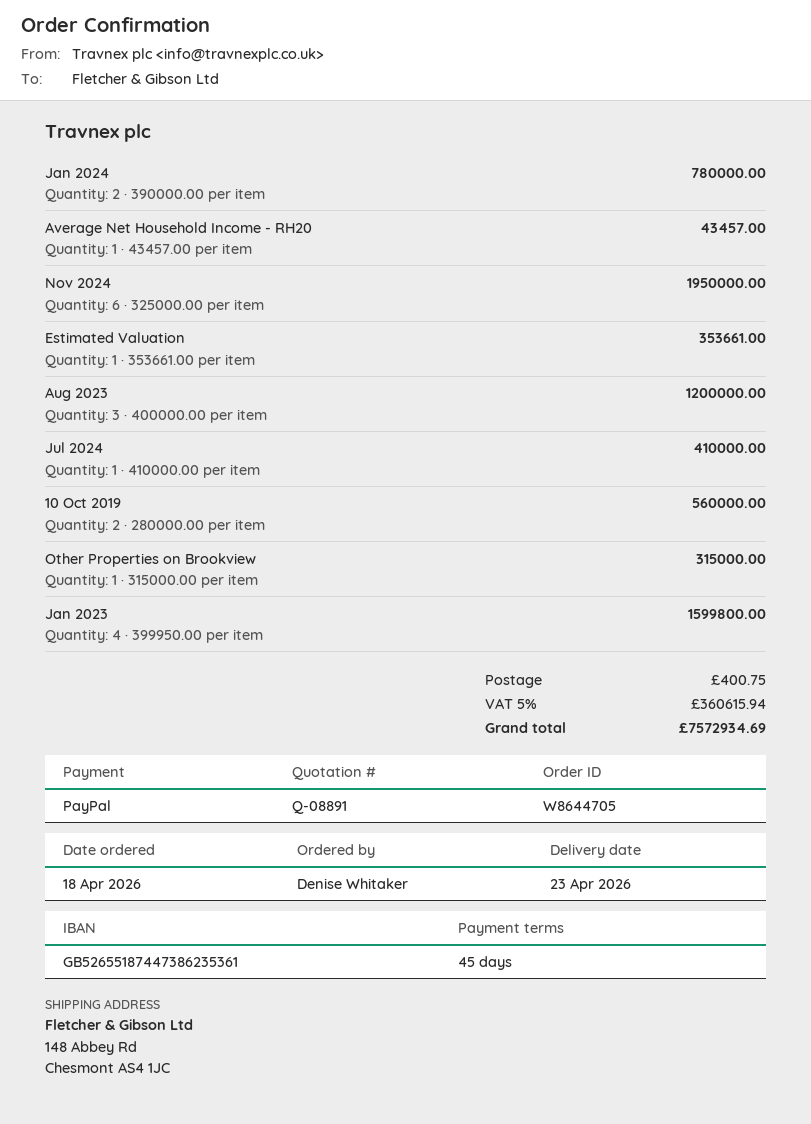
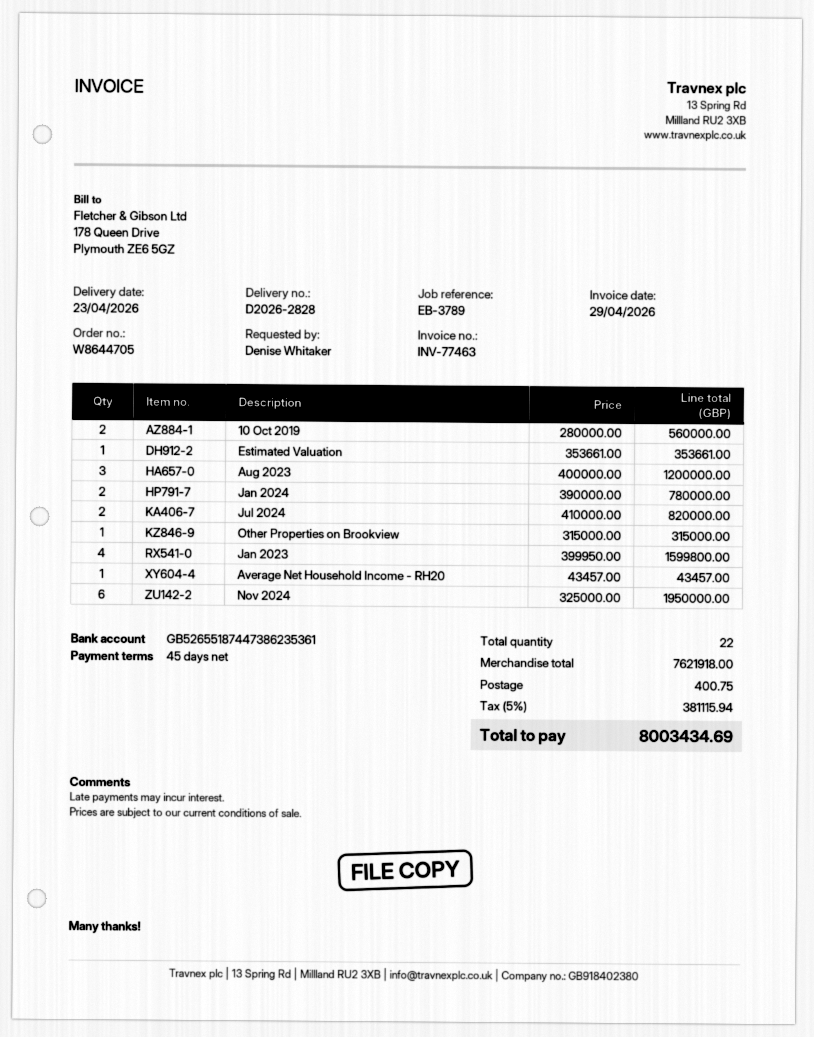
Jul 2024: 1 x 410000.00 = 410000.00 -> 2 x 410000.00 = 820000.00
tax: 5% = 360615.94 -> 5% = 381115.94
total: 7572934.69 -> 8003434.69

